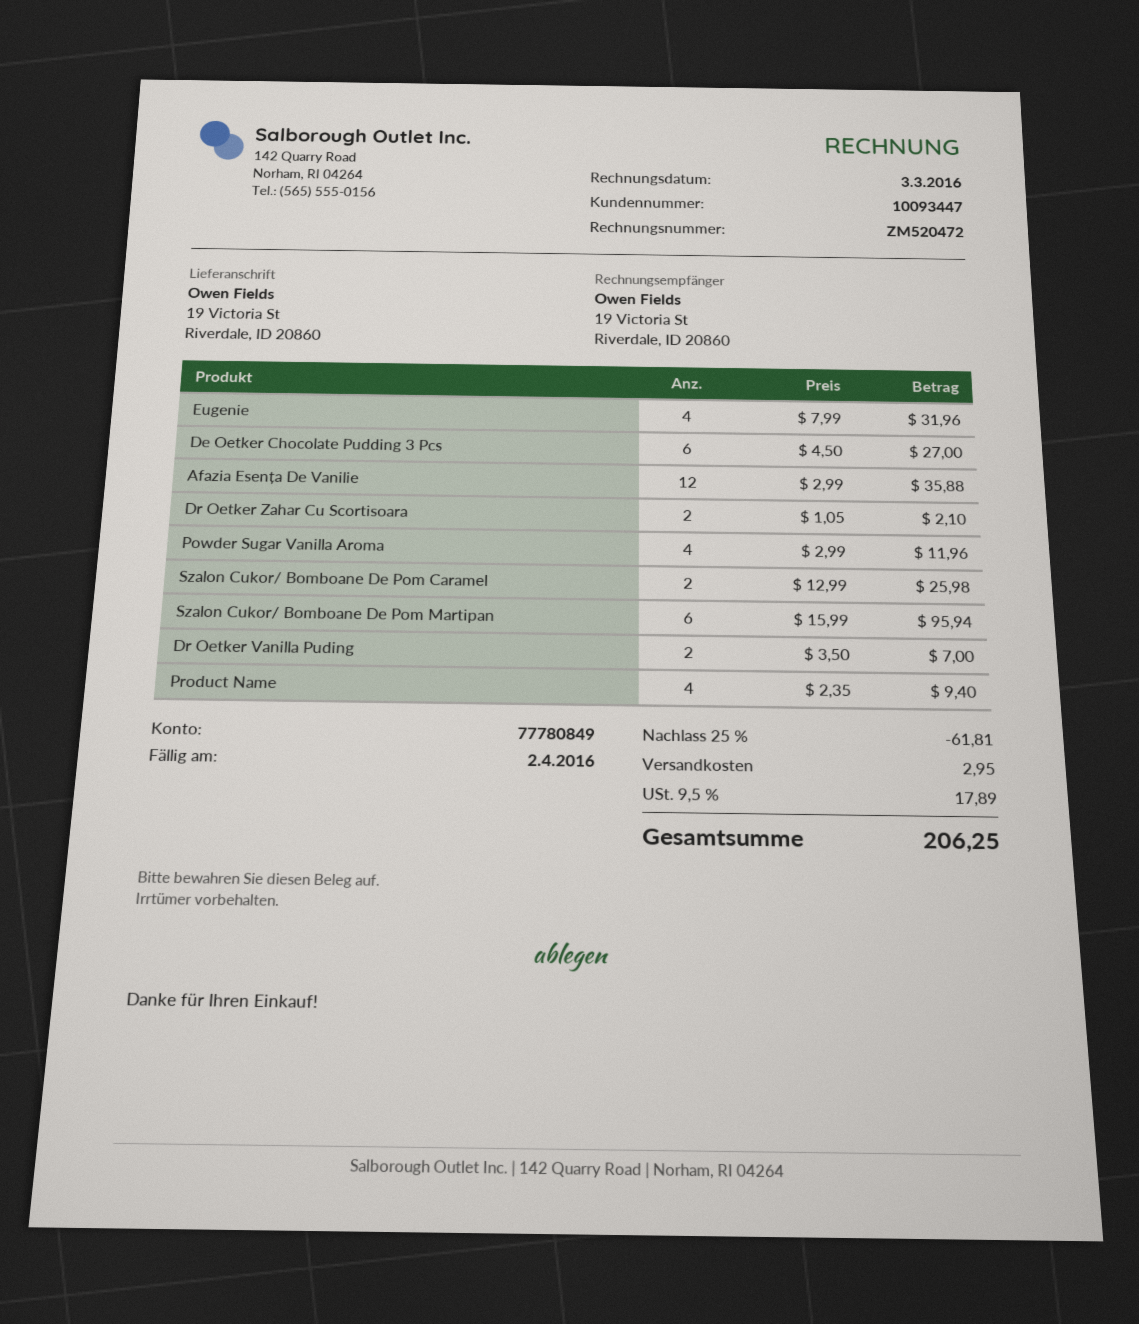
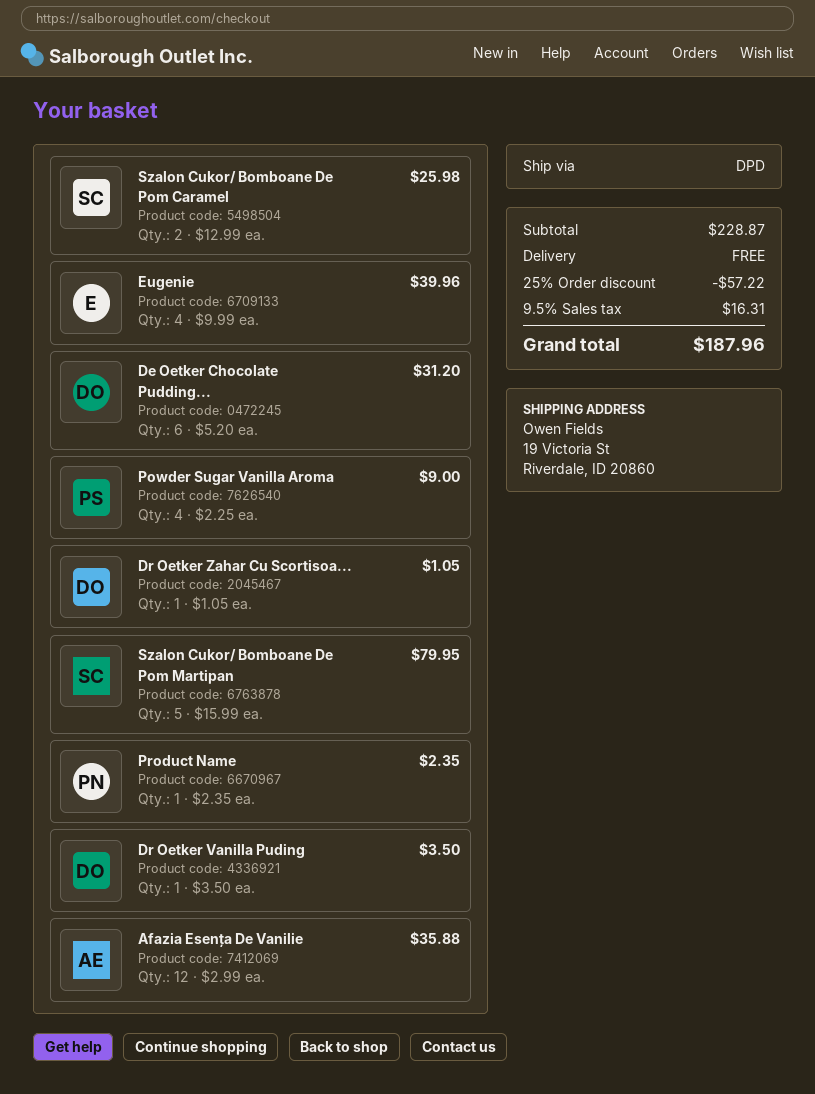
Eugenie: 4 x 7.99 = 31.96 -> 4 x 9.99 = 39.96
De Oetker Chocolate Pudding 3 Pcs: 6 x 4.50 = 27.00 -> 6 x 5.20 = 31.20
Dr Oetker Zahar Cu Scortisoara: 2 x 1.05 = 2.10 -> 1 x 1.05 = 1.05
Powder Sugar Vanilla Aroma: 4 x 2.99 = 11.96 -> 4 x 2.25 = 9.00
Szalon Cukor/ Bomboane De Pom Martipan: 6 x 15.99 = 95.94 -> 5 x 15.99 = 79.95
Dr Oetker Vanilla Puding: 2 x 3.50 = 7.00 -> 1 x 3.50 = 3.50
Product Name: 4 x 2.35 = 9.40 -> 1 x 2.35 = 2.35
discount: 25% = 61.81 -> 25% = 57.22
shipping: 2.95 -> 0.00
tax: 9.5% = 17.89 -> 9.5% = 16.31
total: 206.25 -> 187.96

